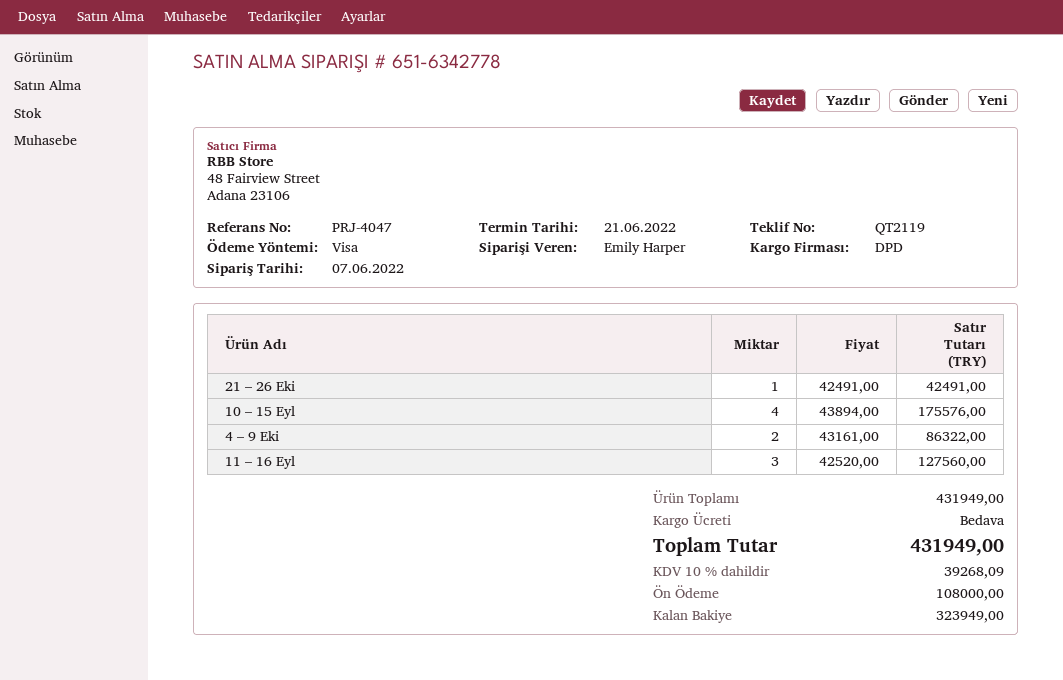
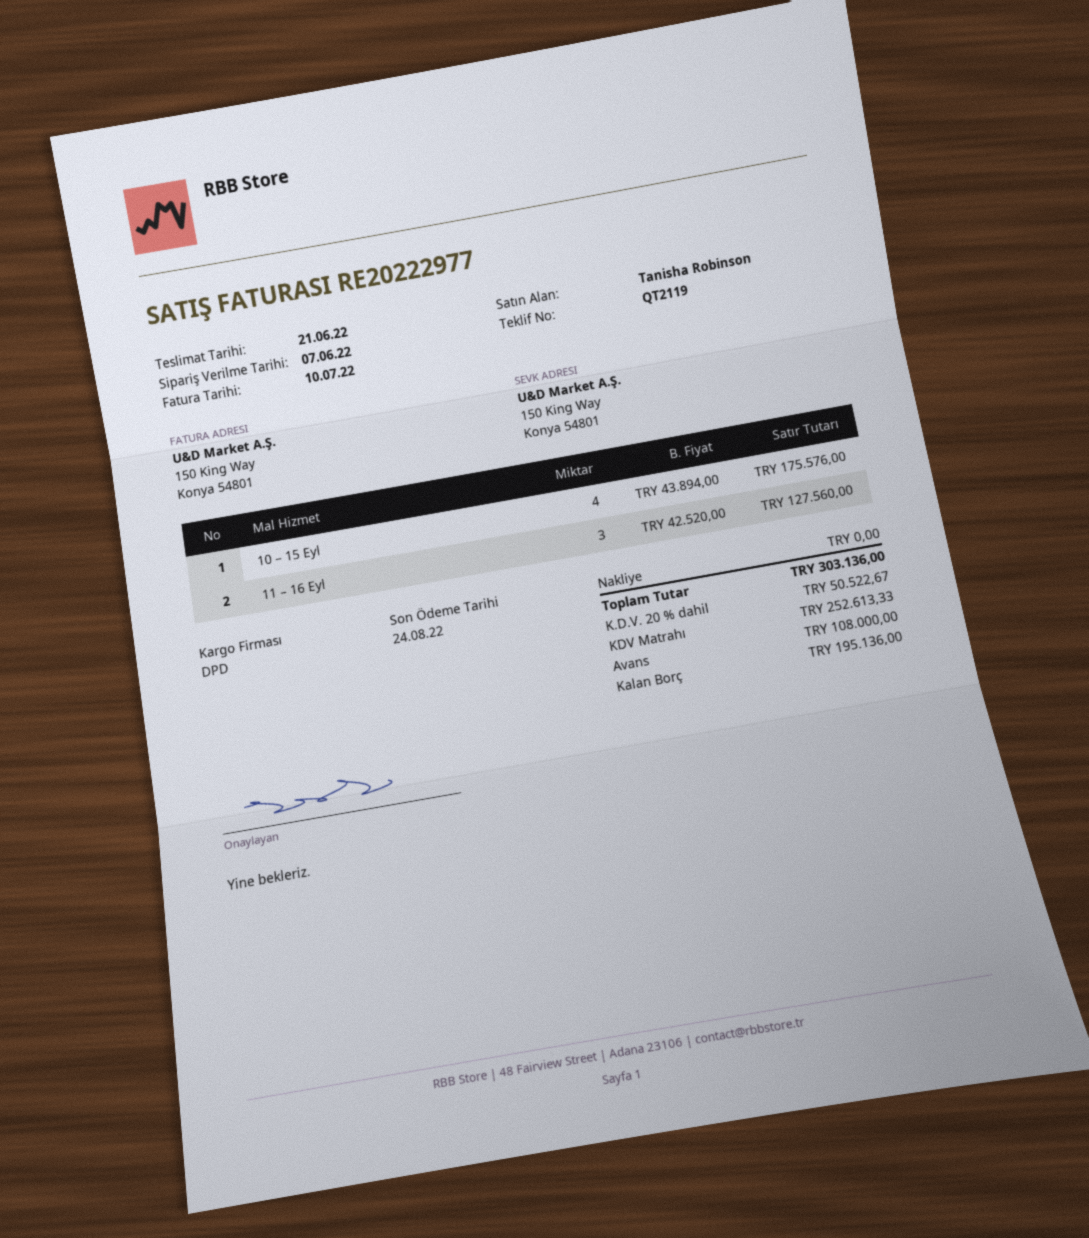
ordered by: Emily Harper -> Tanisha Robinson
21 – 26 Eki: 1 x 42491.00 = 42491.00 -> none
4 – 9 Eki: 2 x 43161.00 = 86322.00 -> none
tax: 10% = 39268.09 -> 20% = 50522.67
total: 431949.00 -> 303136.00
balance: 323949.00 -> 195136.00

